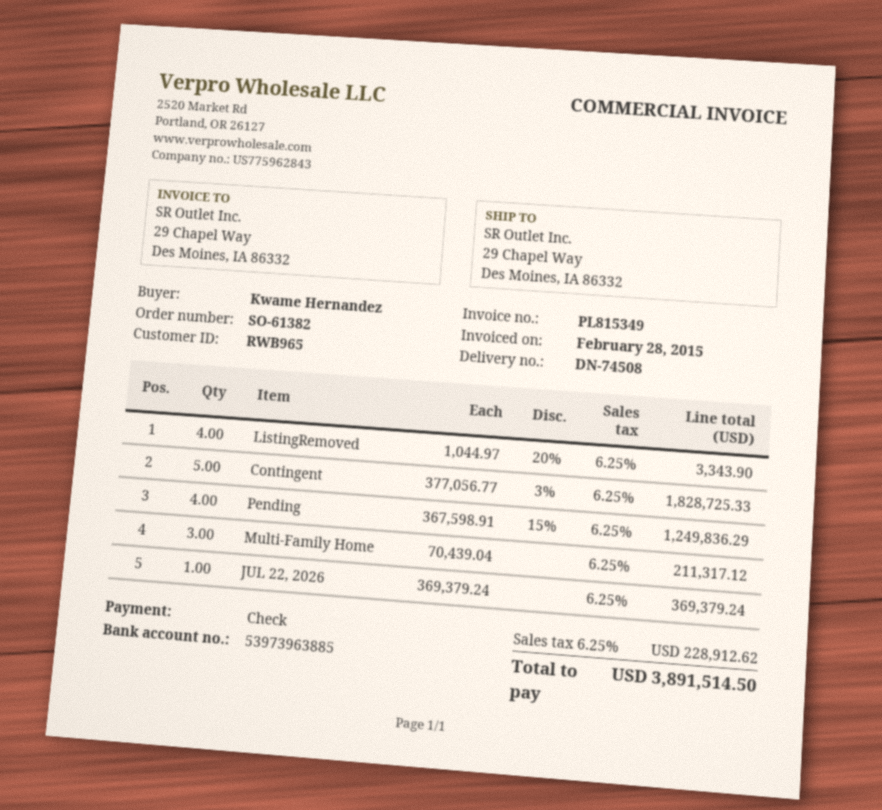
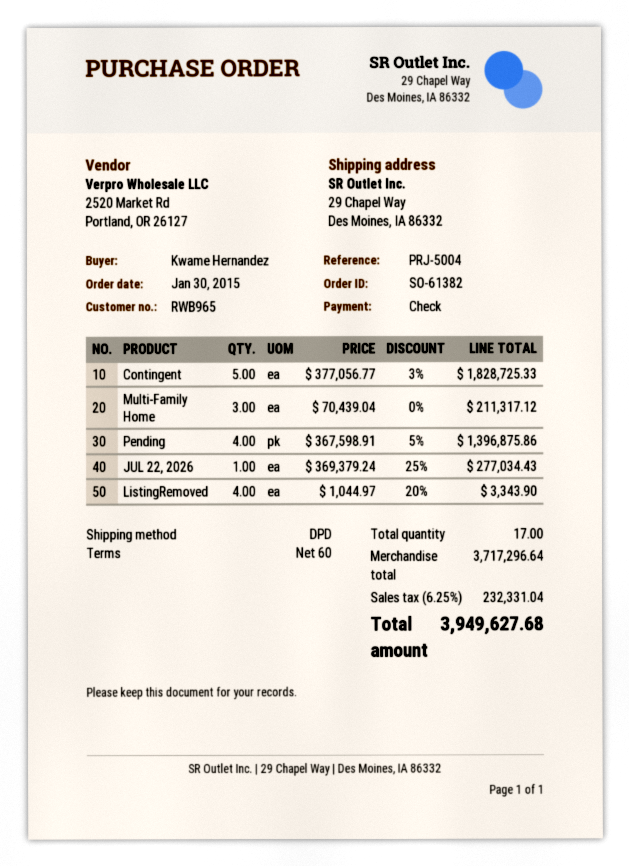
Pending: 4 x 367598.91 - 15% = 1249836.29 -> 4 x 367598.91 - 5% = 1396875.86
JUL 22, 2026: 1 x 369379.24 = 369379.24 -> 1 x 369379.24 - 25% = 277034.43
tax: 6.25% = 228912.62 -> 6.25% = 232331.04
total: 3891514.50 -> 3949627.68

